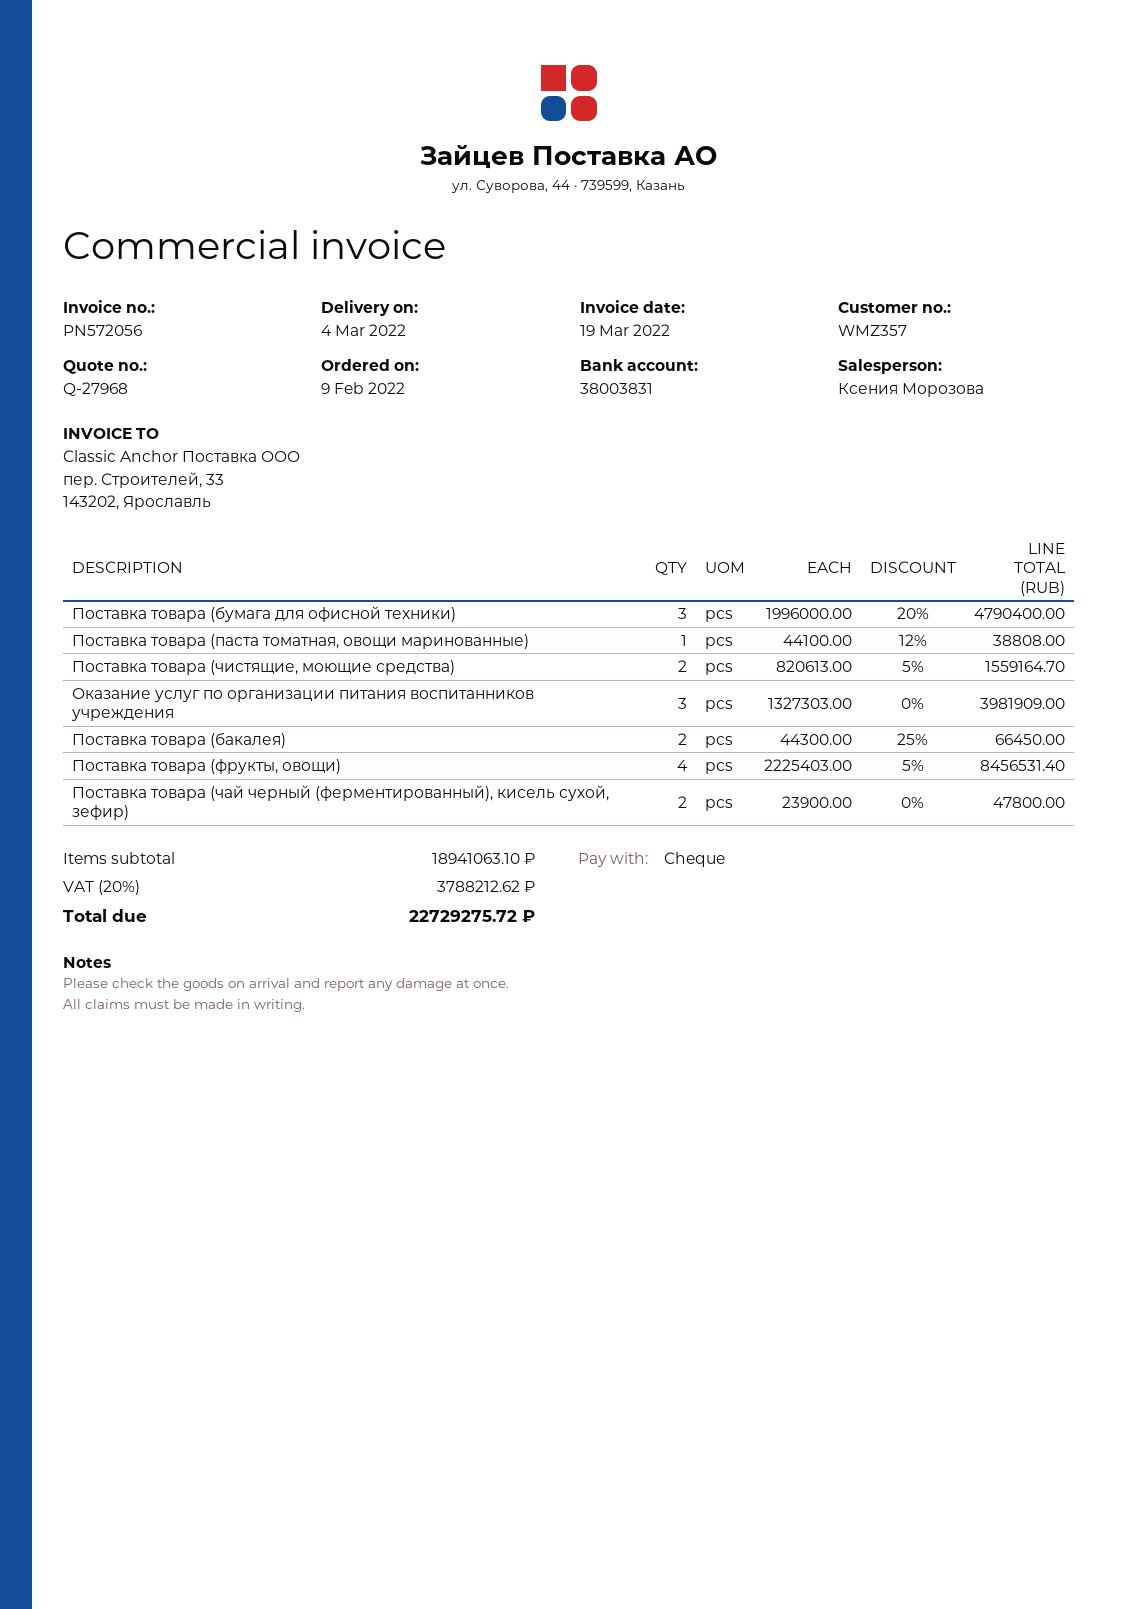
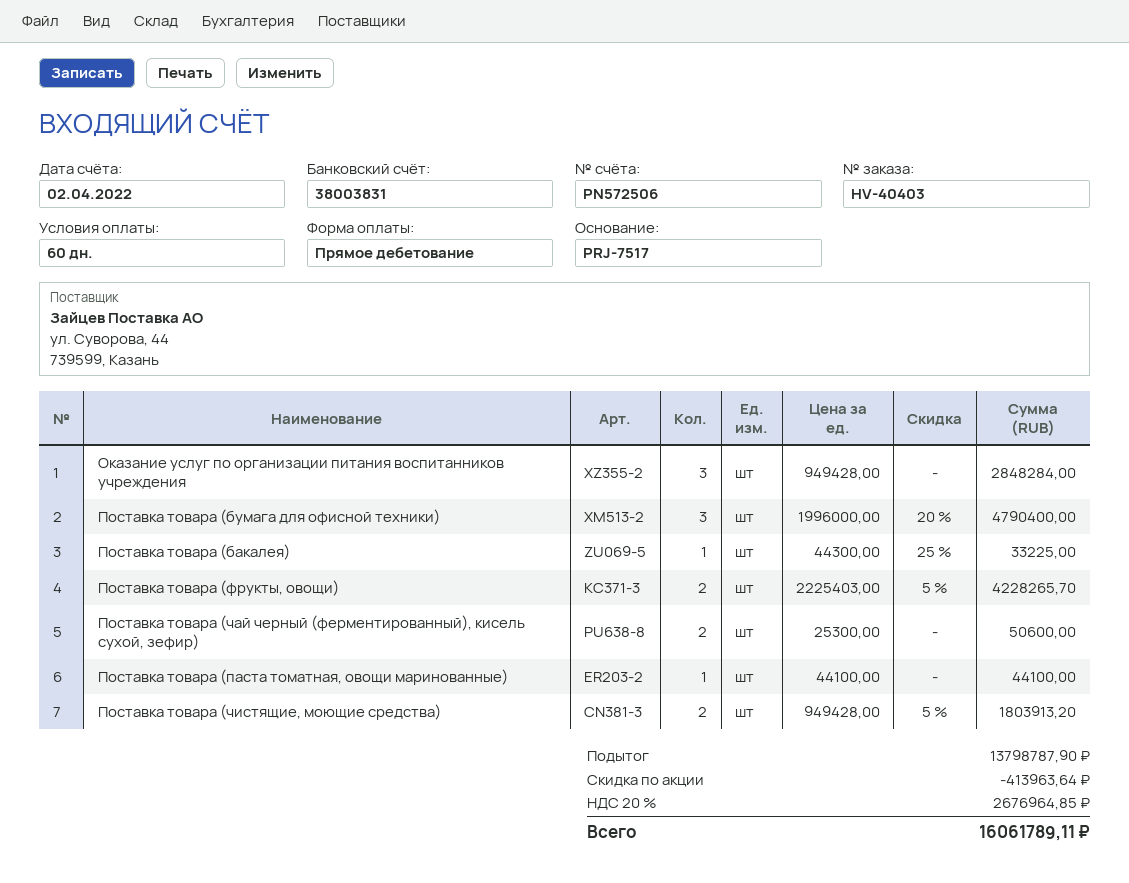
invoice number: PN572056 -> PN572506
invoice date: 2022-03-19 -> 2022-04-02
payment method: cheque -> direct debit
Поставка товара (паста томатная, овощи маринованные): 1 x 44100.00 - 12% = 38808.00 -> 1 x 44100.00 = 44100.00
Поставка товара (чистящие, моющие средства): 2 x 820613.00 - 5% = 1559164.70 -> 2 x 949428.00 - 5% = 1803913.20
Оказание услуг по организации питания воспитанников учреждения: 3 x 1327303.00 = 3981909.00 -> 3 x 949428.00 = 2848284.00
Поставка товара (бакалея): 2 x 44300.00 - 25% = 66450.00 -> 1 x 44300.00 - 25% = 33225.00
Поставка товара (фрукты, овощи): 4 x 2225403.00 - 5% = 8456531.40 -> 2 x 2225403.00 - 5% = 4228265.70
Поставка товара (чай черный (ферментированный), кисель сухой, зефир): 2 x 23900.00 = 47800.00 -> 2 x 25300.00 = 50600.00
subtotal: 18941063.10 -> 13798787.90
discount: none -> 413963.64
tax: 20% = 3788212.62 -> 20% = 2676964.85
total: 22729275.72 -> 16061789.11

